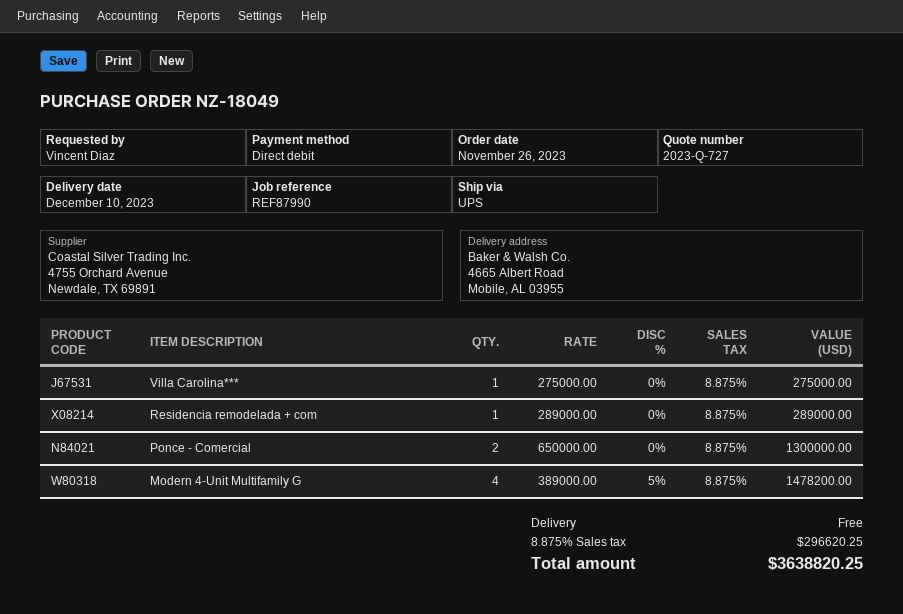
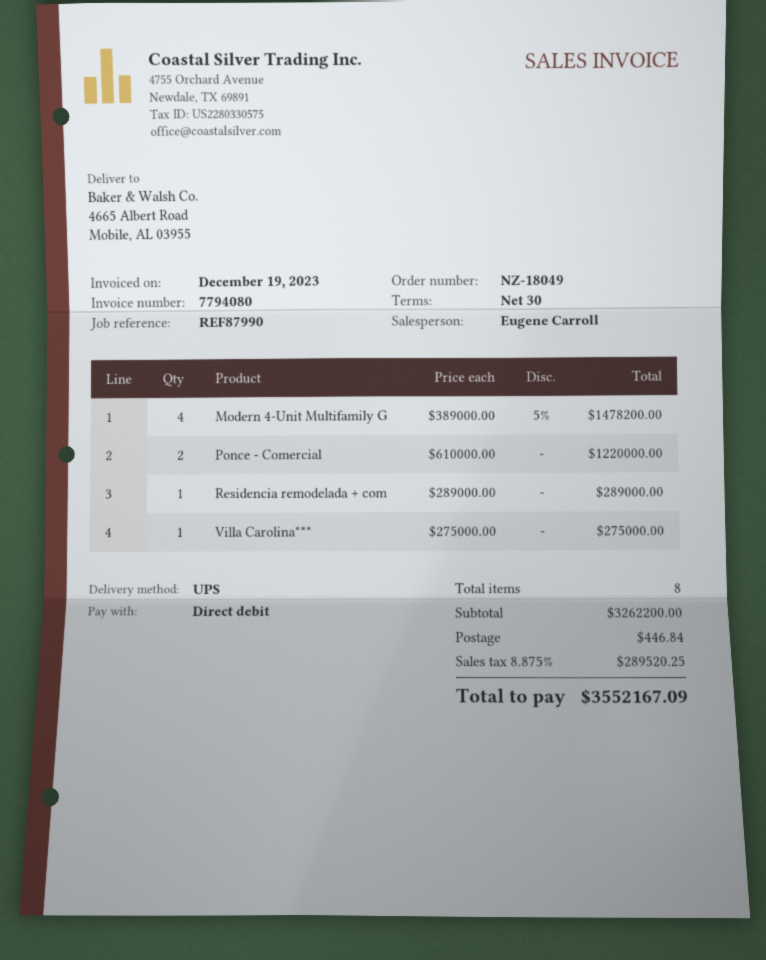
Ponce - Comercial: 2 x 650000.00 = 1300000.00 -> 2 x 610000.00 = 1220000.00
shipping: 0.00 -> 446.84
tax: 8.875% = 296620.25 -> 8.875% = 289520.25
total: 3638820.25 -> 3552167.09

